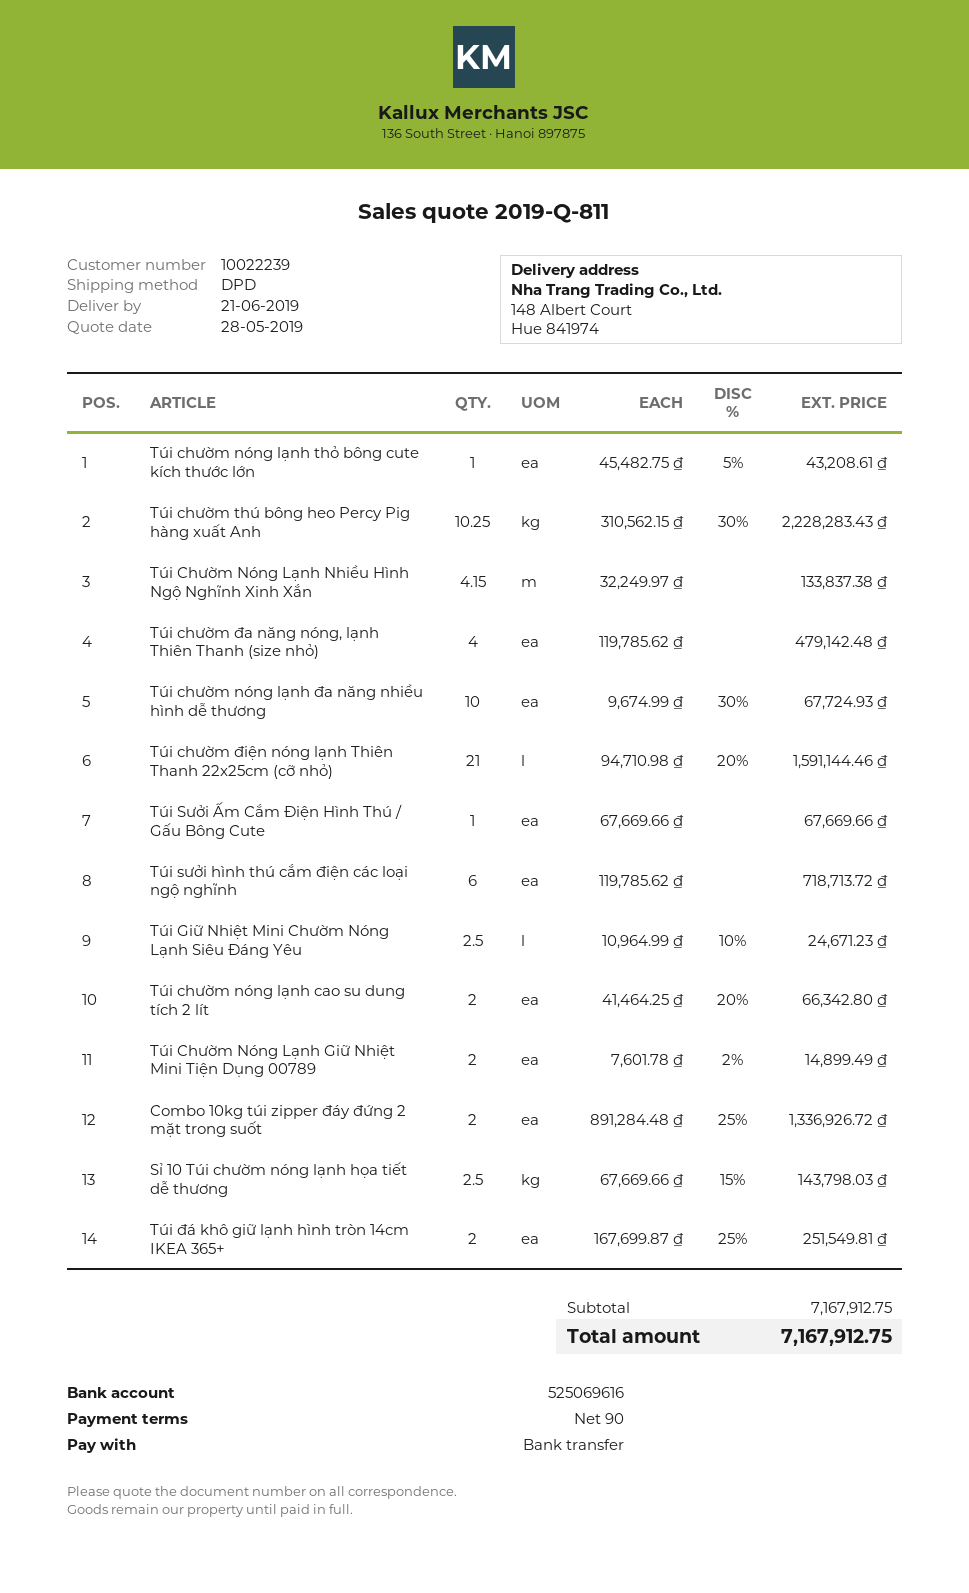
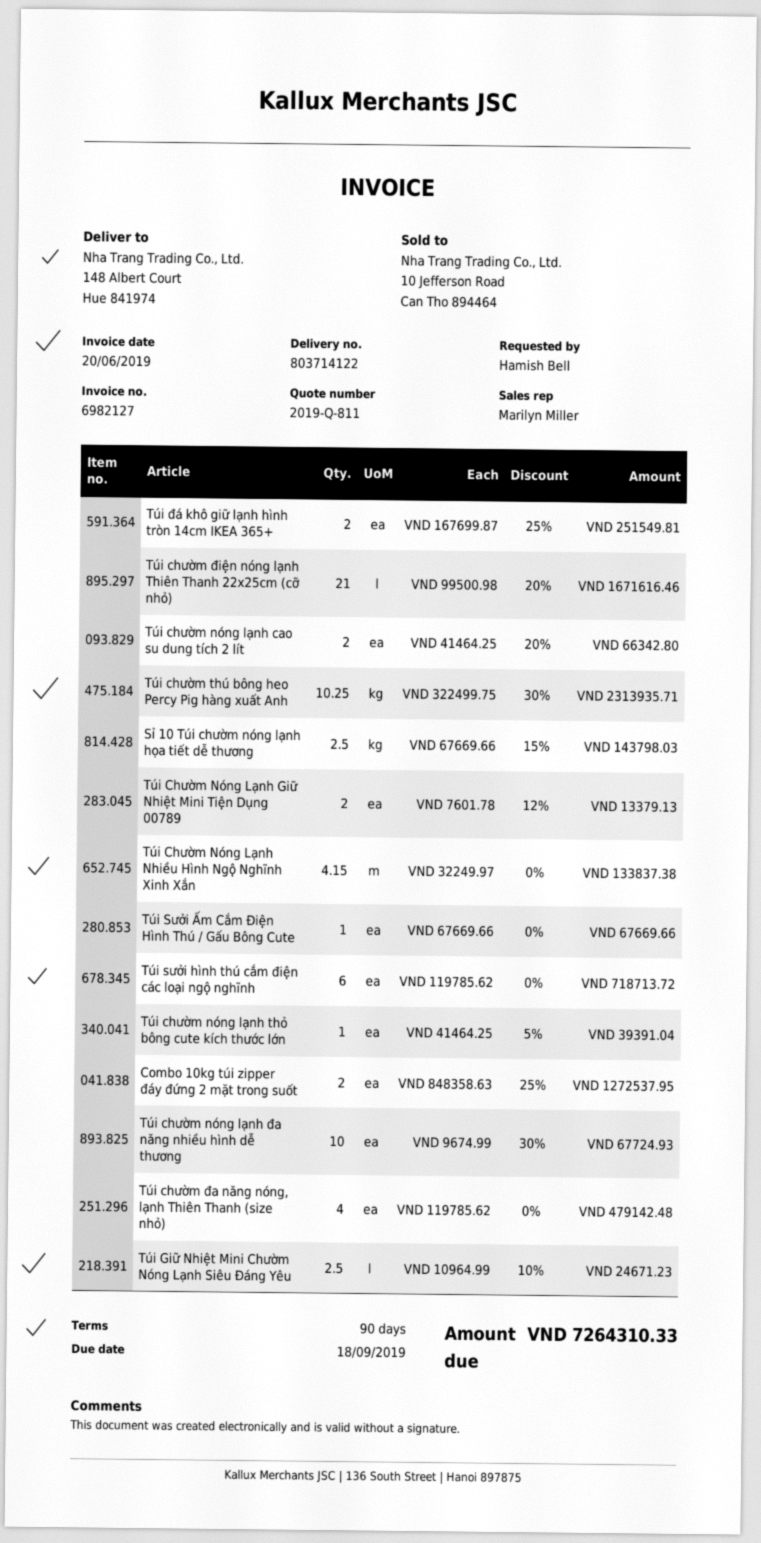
Túi chườm nóng lạnh thỏ bông cute kích thước lớn: 1 x 45482.75 - 5% = 43208.61 -> 1 x 41464.25 - 5% = 39391.04
Túi chườm thú bông heo Percy Pig hàng xuất Anh: 10.25 x 310562.15 - 30% = 2228283.43 -> 10.25 x 322499.75 - 30% = 2313935.71
Túi chườm điện nóng lạnh Thiên Thanh 22x25cm (cỡ nhỏ): 21 x 94710.98 - 20% = 1591144.46 -> 21 x 99500.98 - 20% = 1671616.46
Túi Chườm Nóng Lạnh Giữ Nhiệt Mini Tiện Dụng 00789: 2 x 7601.78 - 2% = 14899.49 -> 2 x 7601.78 - 12% = 13379.13
Combo 10kg túi zipper đáy đứng 2 mặt trong suốt: 2 x 891284.48 - 25% = 1336926.72 -> 2 x 848358.63 - 25% = 1272537.95
total: 7167912.75 -> 7264310.33

